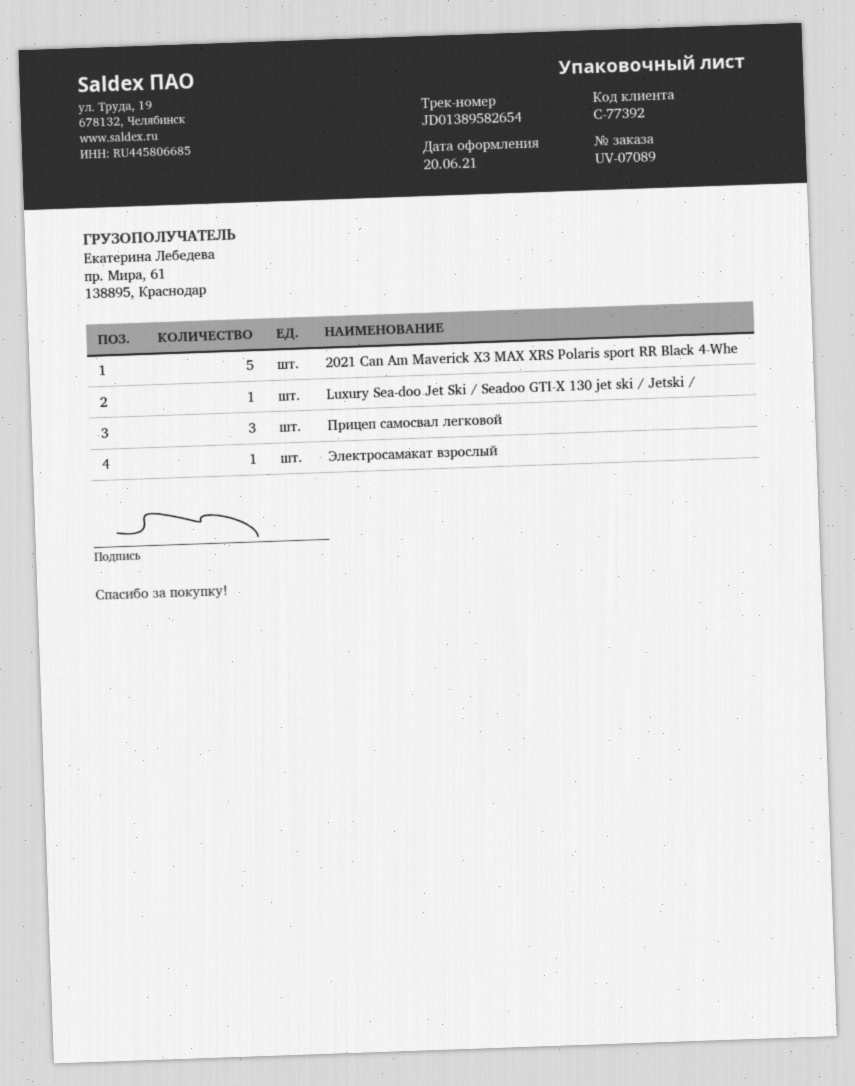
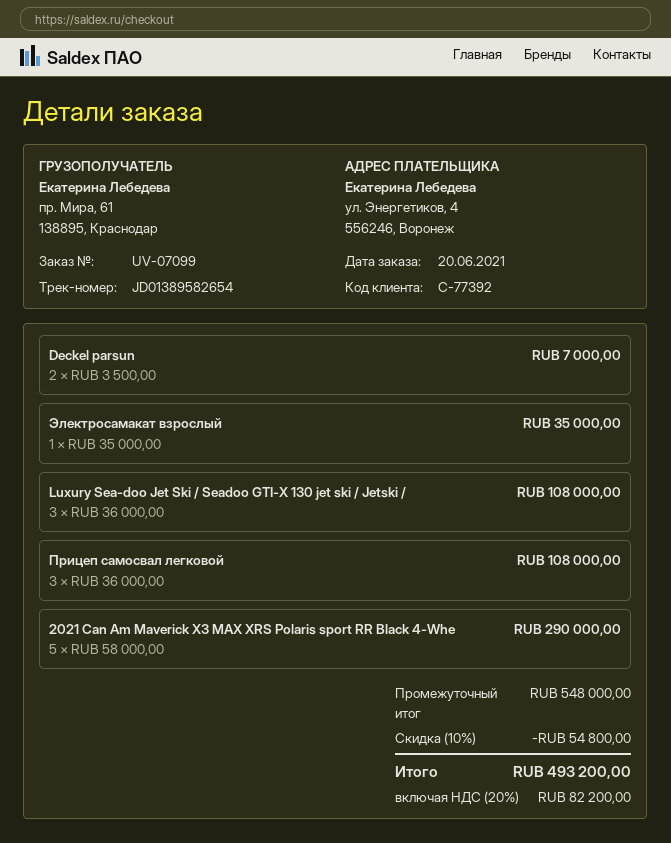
order number: UV-07089 -> UV-07099
Luxury Sea-doo Jet Ski / Seadoo GTI-X 130 jet ski / Jetski /: 1 -> 3
Deckel parsun: none -> 2

